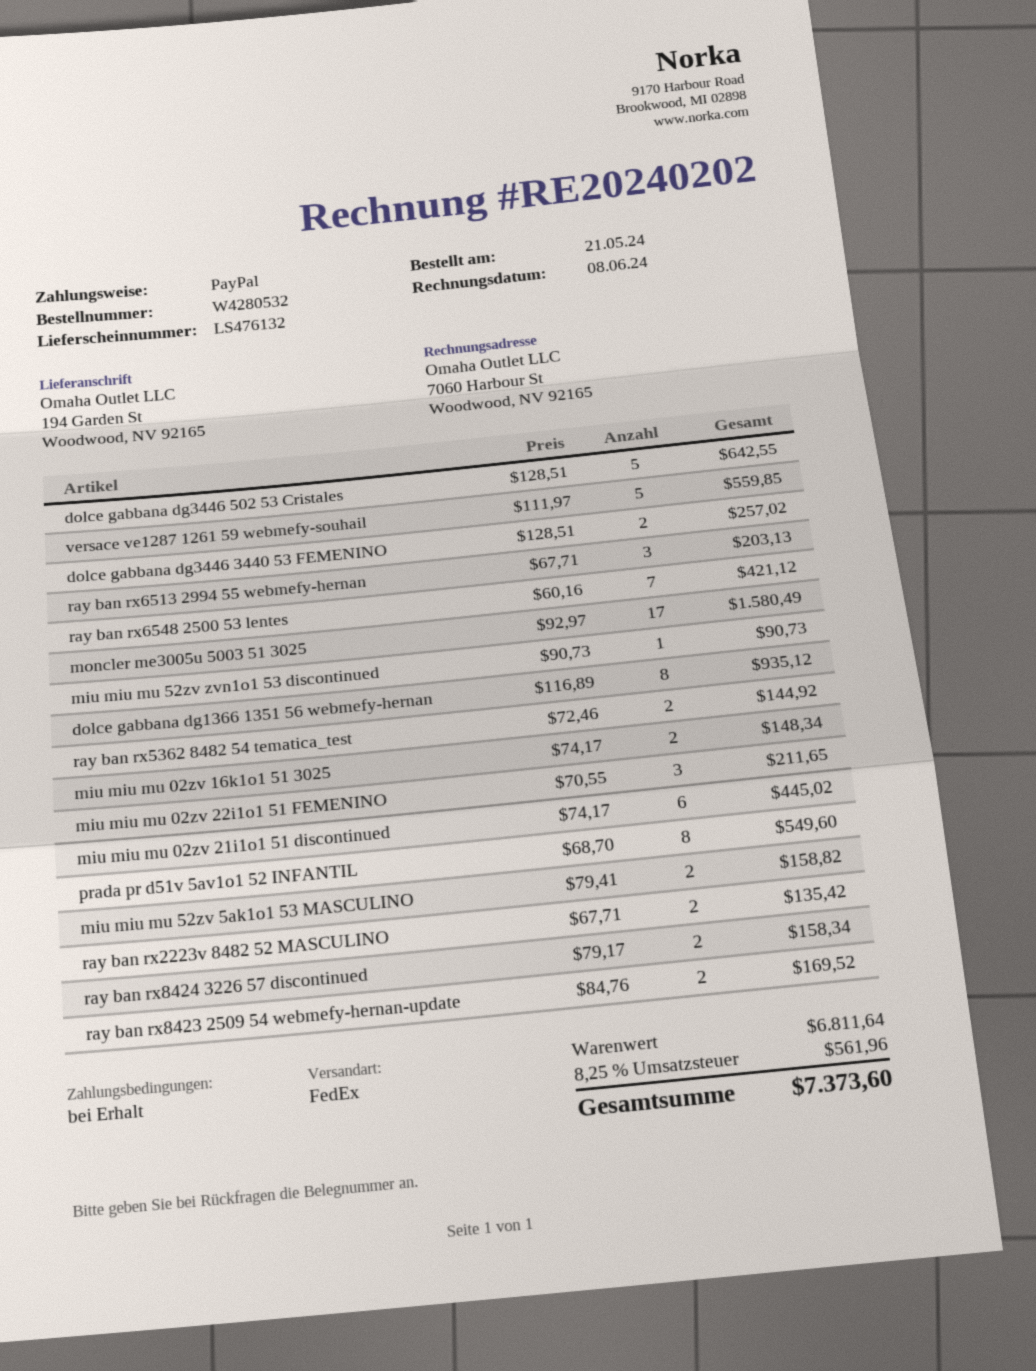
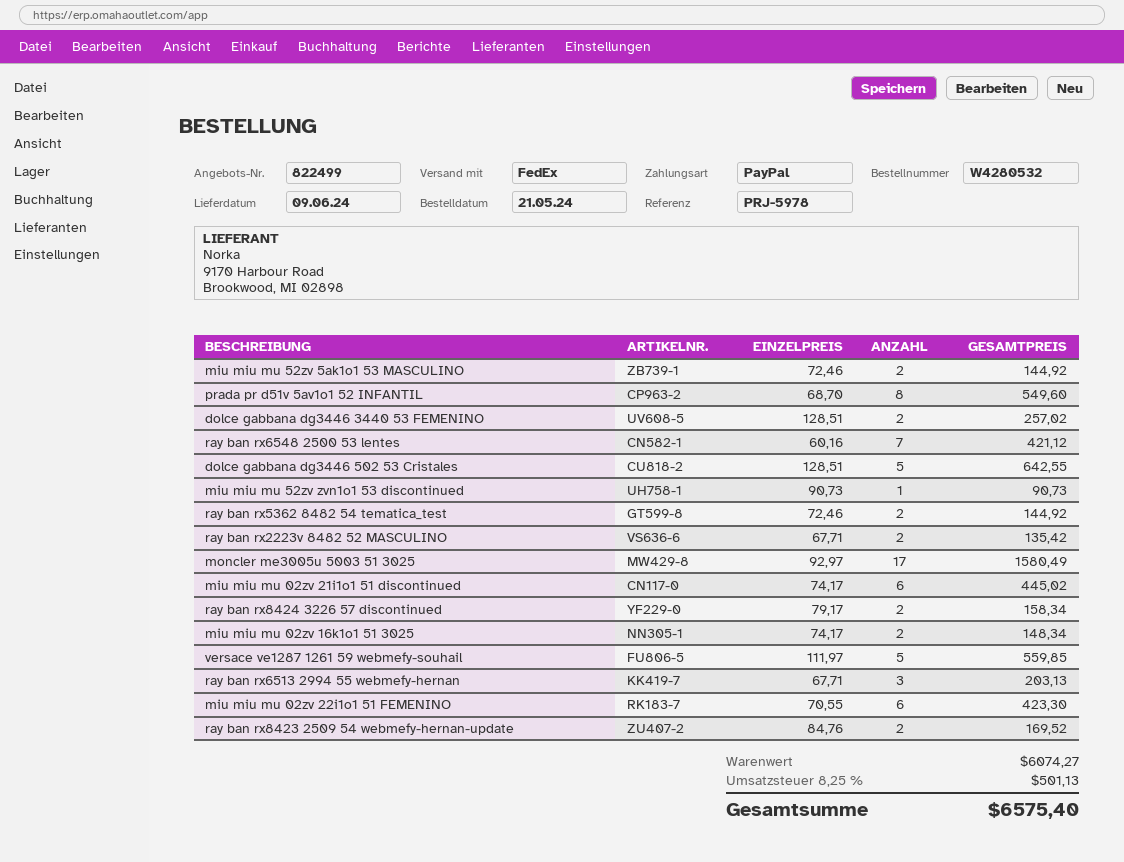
dolce gabbana dg1366 1351 56 webmefy-hernan: 8 x 116.89 = 935.12 -> none
miu miu mu 02zv 22i1o1 51 FEMENINO: 3 x 70.55 = 211.65 -> 6 x 70.55 = 423.30
miu miu mu 52zv 5ak1o1 53 MASCULINO: 2 x 79.41 = 158.82 -> 2 x 72.46 = 144.92
subtotal: 6811.64 -> 6074.27
tax: 8.25% = 561.96 -> 8.25% = 501.13
total: 7373.60 -> 6575.40

